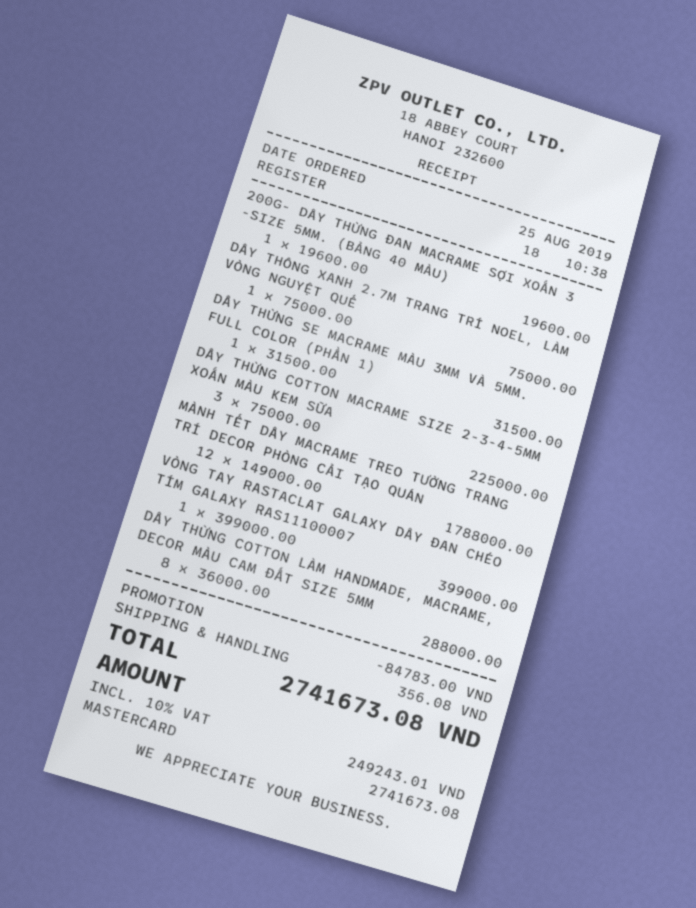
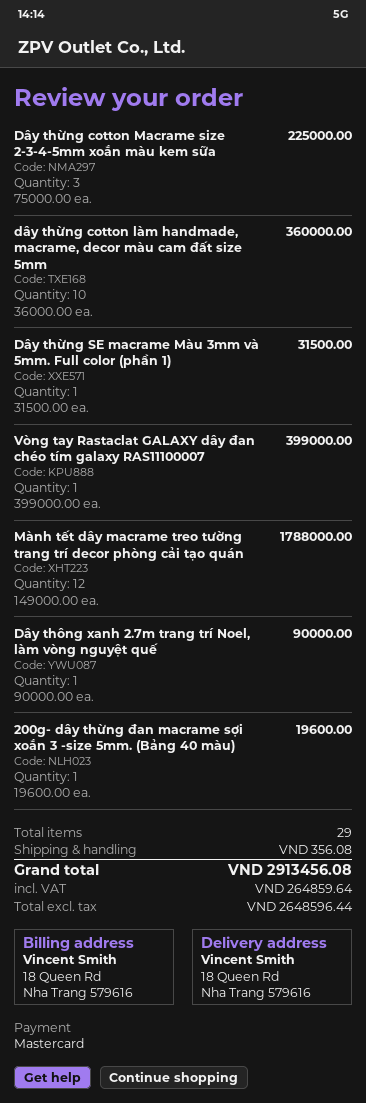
DÂY THÔNG XANH 2.7M TRANG TRÍ NOEL, LÀM VÒNG NGUYỆT QUẾ: 1 x 75000.00 = 75000.00 -> 1 x 90000.00 = 90000.00
DÂY THỪNG COTTON LÀM HANDMADE, MACRAME, DECOR MÀU CAM ĐẤT SIZE 5MM: 8 x 36000.00 = 288000.00 -> 10 x 36000.00 = 360000.00
discount: 84783.00 -> none
tax: 249243.01 -> 264859.64
total: 2741673.08 -> 2913456.08

